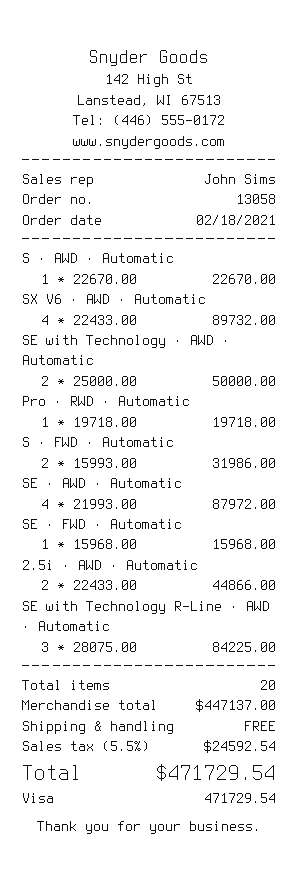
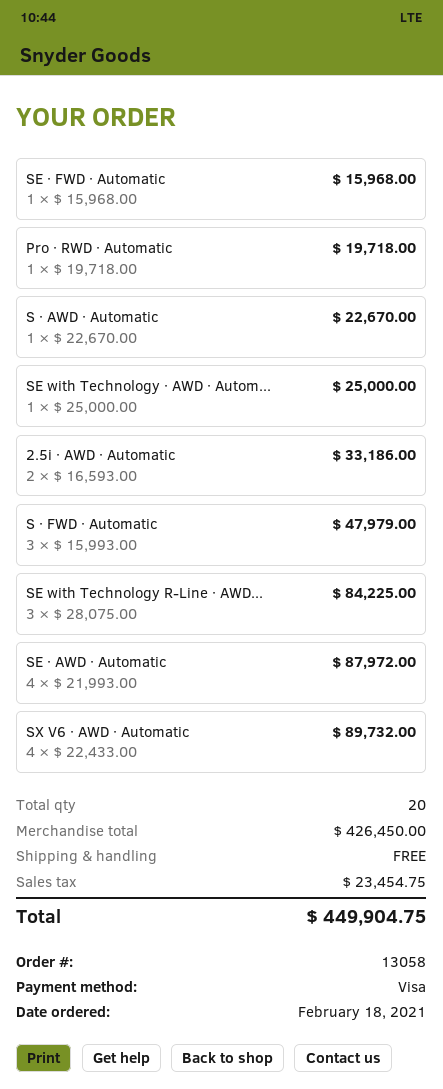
SE with Technology · AWD · Automatic: 2 x 25000.00 = 50000.00 -> 1 x 25000.00 = 25000.00
S · FWD · Automatic: 2 x 15993.00 = 31986.00 -> 3 x 15993.00 = 47979.00
2.5i · AWD · Automatic: 2 x 22433.00 = 44866.00 -> 2 x 16593.00 = 33186.00
subtotal: 447137.00 -> 426450.00
tax: 24592.54 -> 23454.75
total: 471729.54 -> 449904.75

